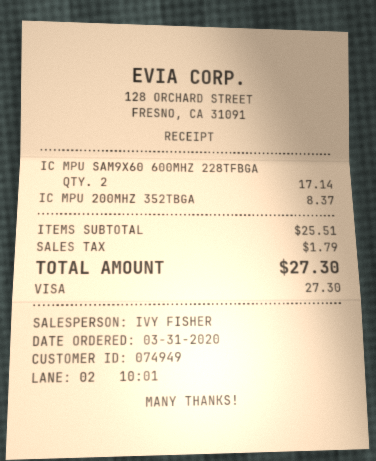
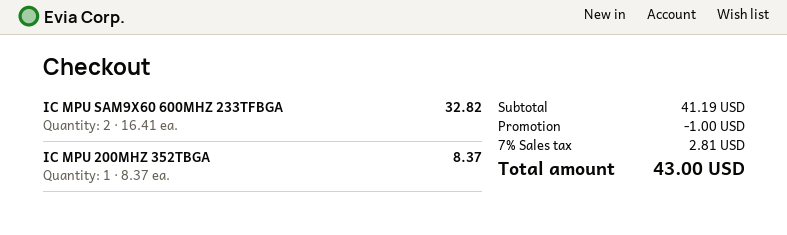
IC MPU SAM9X60 600MHZ 228TFBGA: 2 for 17.14 -> none
IC MPU SAM9X60 600MHZ 233TFBGA: none -> 2 for 32.82
subtotal: 25.51 -> 41.19
discount: none -> 1.00
tax: 1.79 -> 2.81
total: 27.30 -> 43.00

